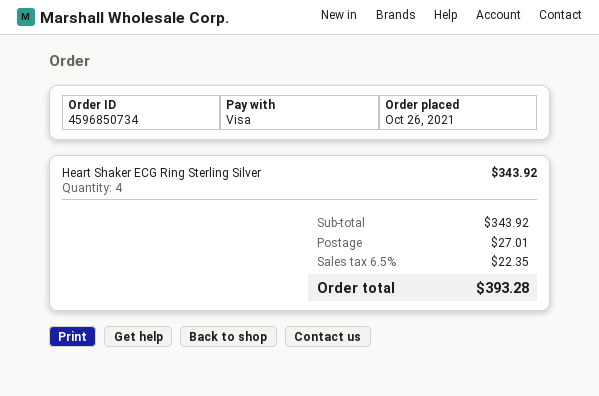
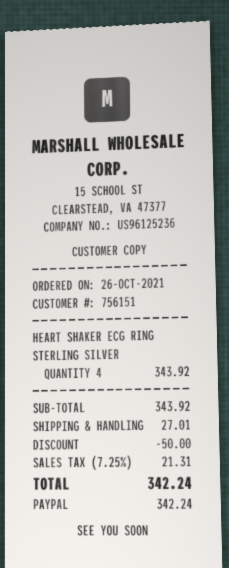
payment method: Visa -> PayPal
discount: none -> 50.00
tax: 6.5% = 22.35 -> 7.25% = 21.31
total: 393.28 -> 342.24

